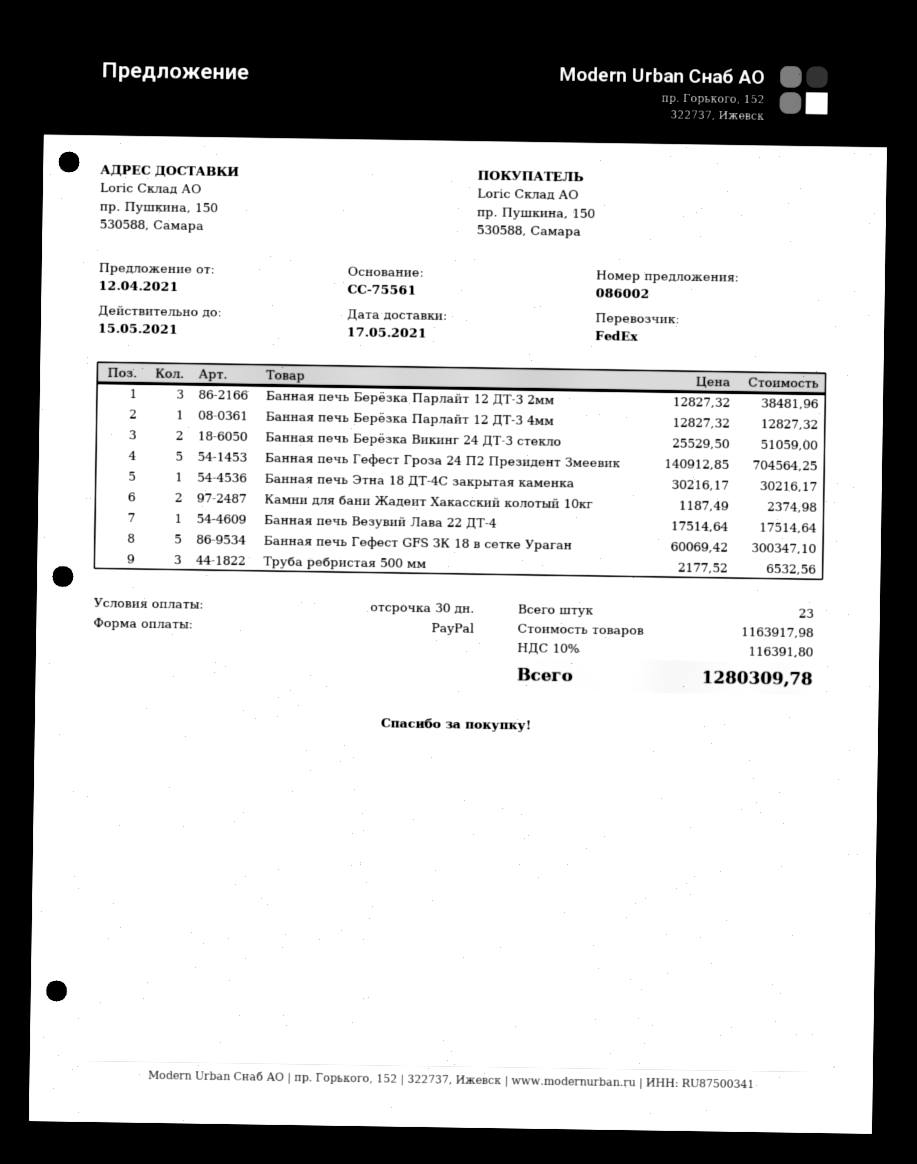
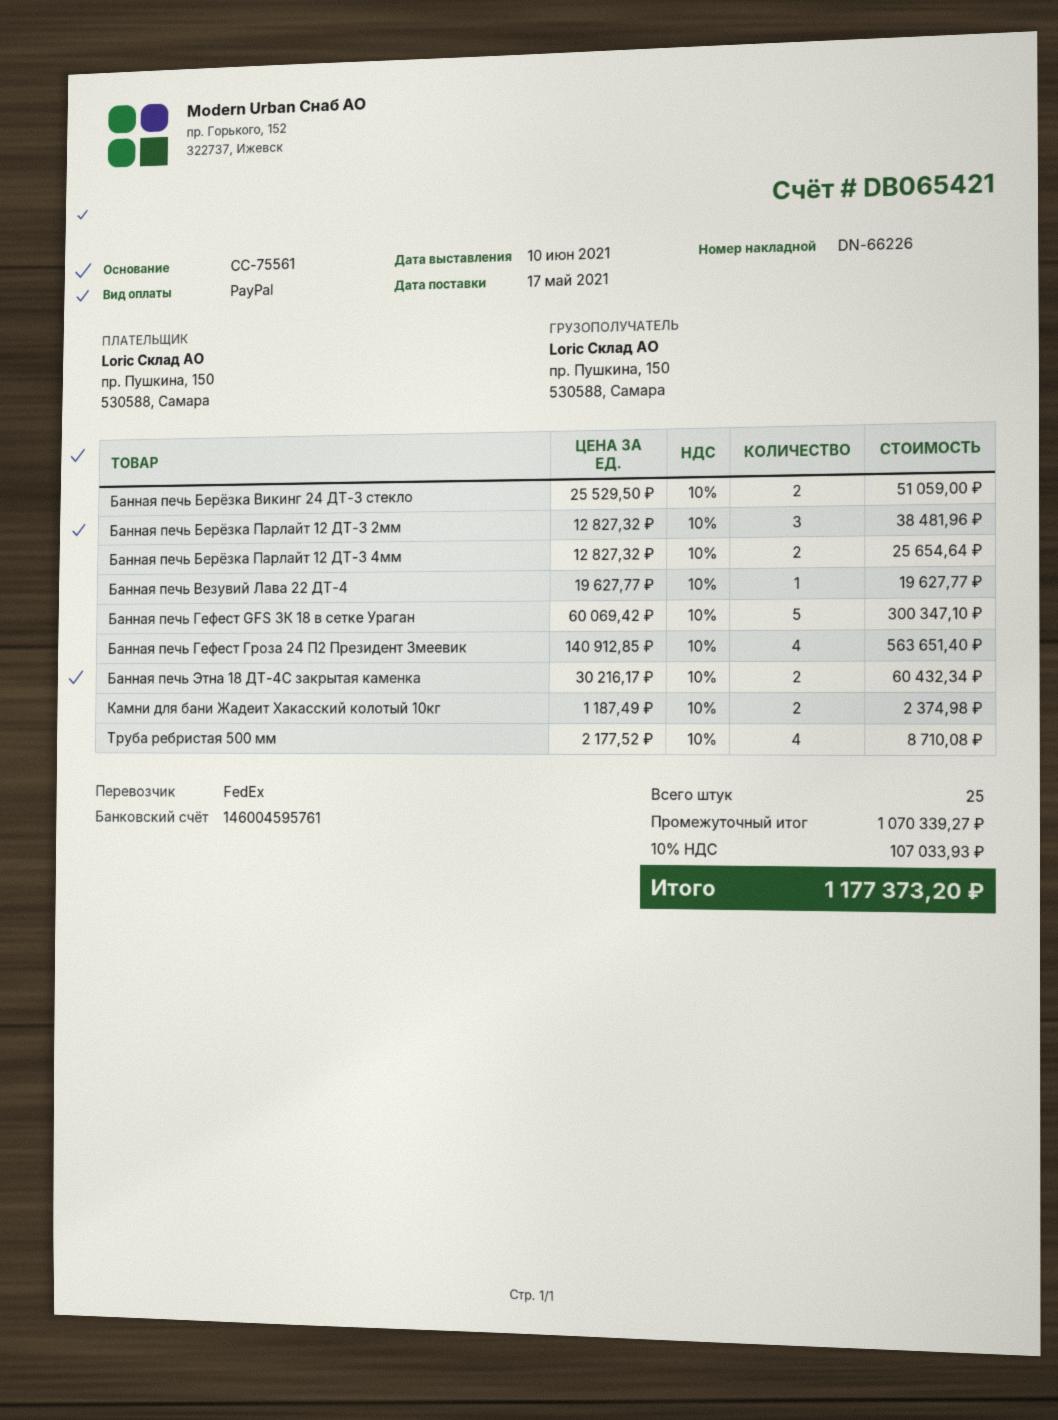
Банная печь Берёзка Парлайт 12 ДТ-3 4мм: 1 x 12827.32 = 12827.32 -> 2 x 12827.32 = 25654.64
Банная печь Гефест Гроза 24 П2 Президент Змеевик: 5 x 140912.85 = 704564.25 -> 4 x 140912.85 = 563651.40
Банная печь Этна 18 ДТ-4С закрытая каменка: 1 x 30216.17 = 30216.17 -> 2 x 30216.17 = 60432.34
Банная печь Везувий Лава 22 ДТ-4: 1 x 17514.64 = 17514.64 -> 1 x 19627.77 = 19627.77
Труба ребристая 500 мм: 3 x 2177.52 = 6532.56 -> 4 x 2177.52 = 8710.08
total quantity: 23 -> 25
subtotal: 1163917.98 -> 1070339.27
tax: 10% = 116391.80 -> 10% = 107033.93
total: 1280309.78 -> 1177373.20

